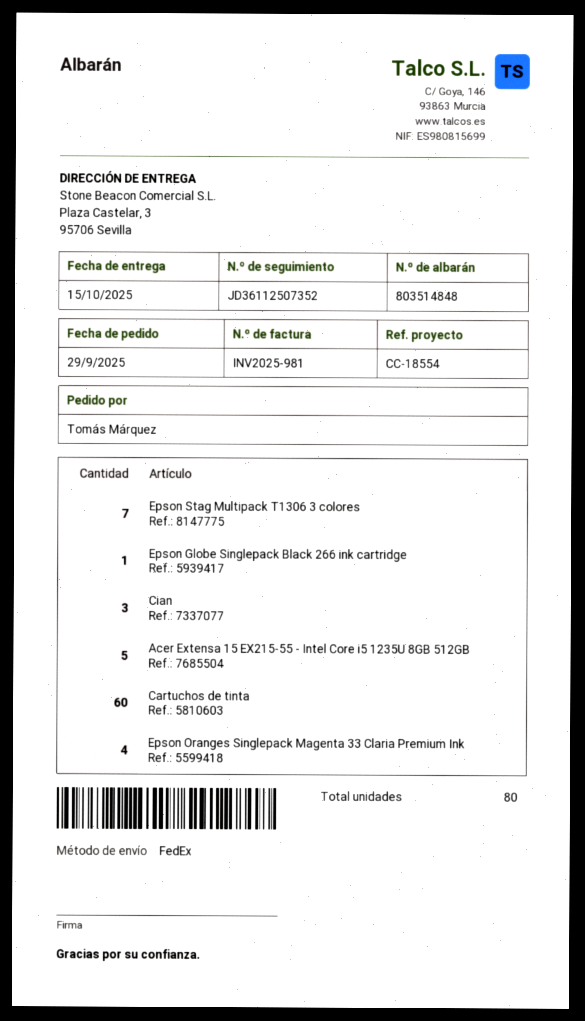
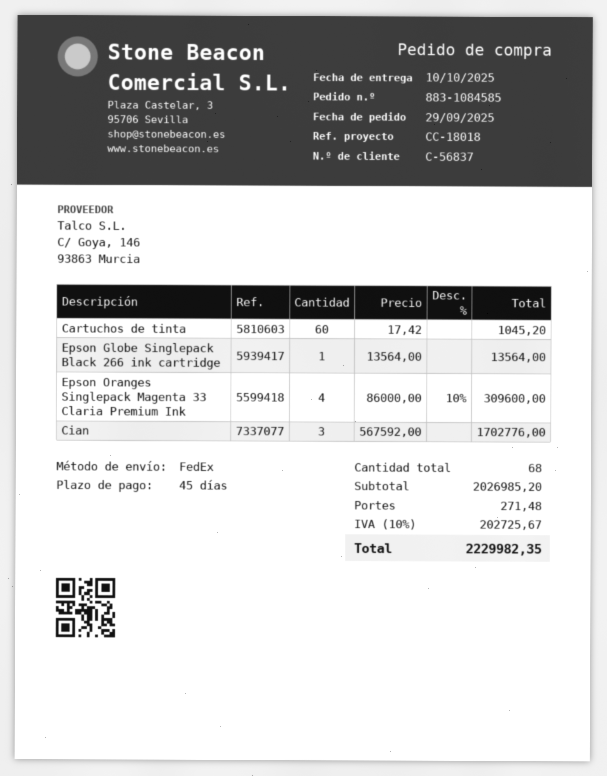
delivery date: 2025-10-15 -> 2025-10-10
reference: CC-18554 -> CC-18018
Epson Stag Multipack T1306 3 colores: 7 -> none
Acer Extensa 15 EX215-55 - Intel Core i5 1235U 8GB 512GB: 5 -> none
total quantity: 80 -> 68

